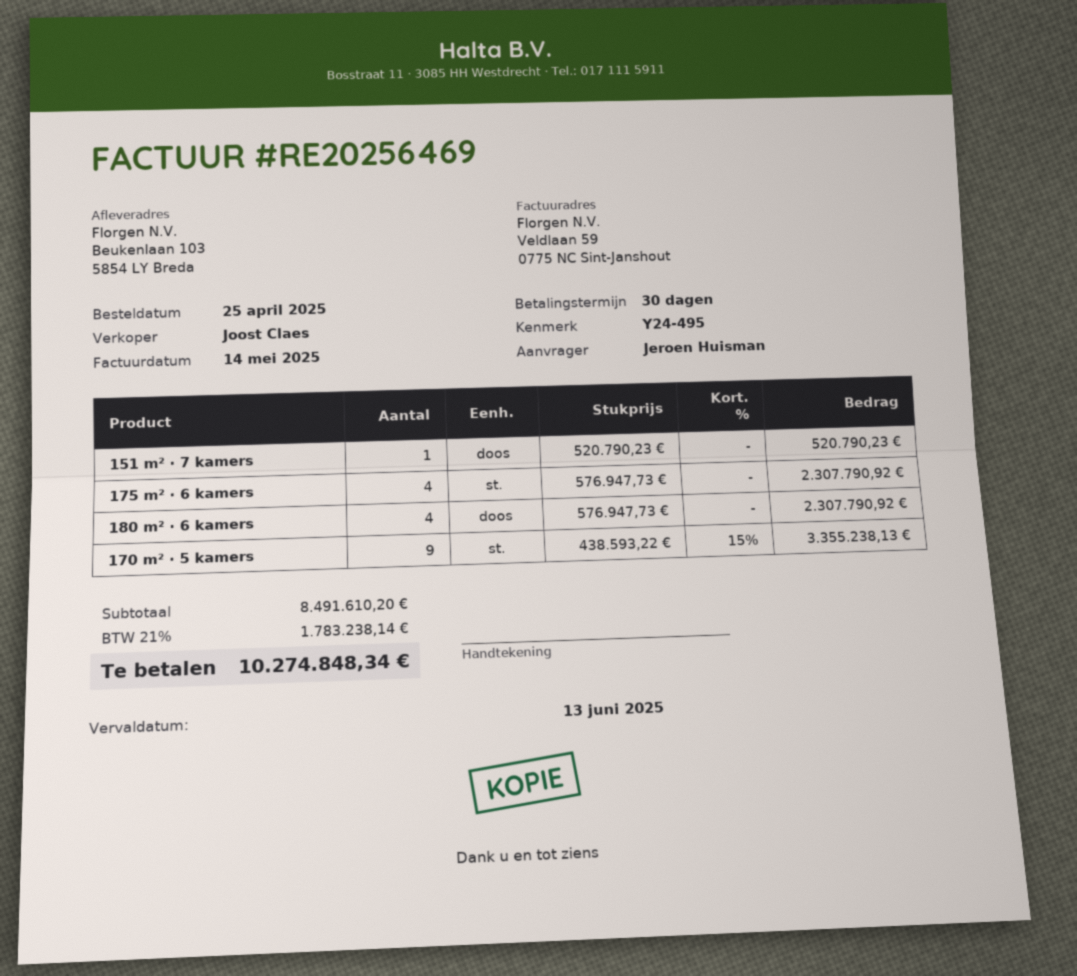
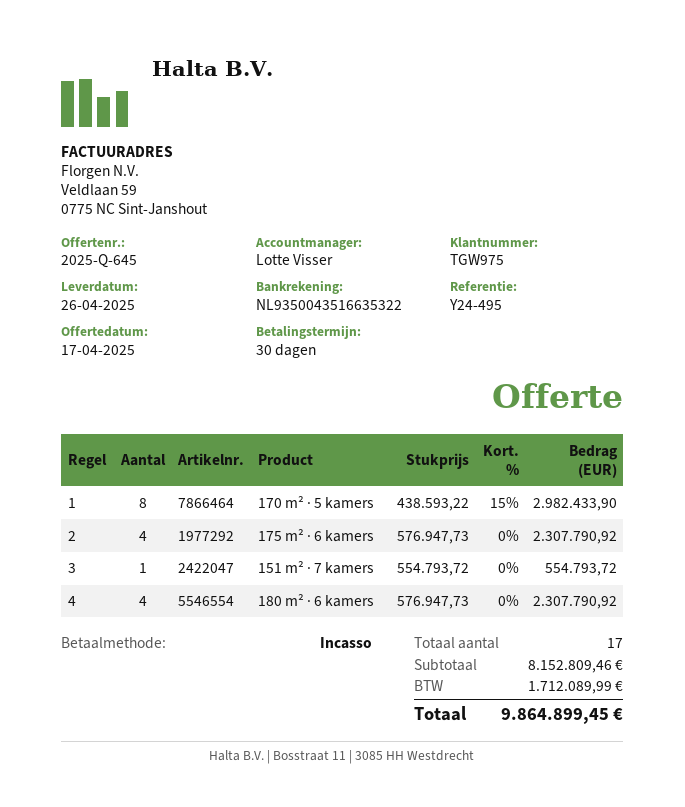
sales rep: Joost Claes -> Lotte Visser
151 m² · 7 kamers: 1 x 520790.23 = 520790.23 -> 1 x 554793.72 = 554793.72
170 m² · 5 kamers: 9 x 438593.22 - 15% = 3355238.13 -> 8 x 438593.22 - 15% = 2982433.90
subtotal: 8491610.20 -> 8152809.46
tax: 1783238.14 -> 1712089.99
total: 10274848.34 -> 9864899.45

